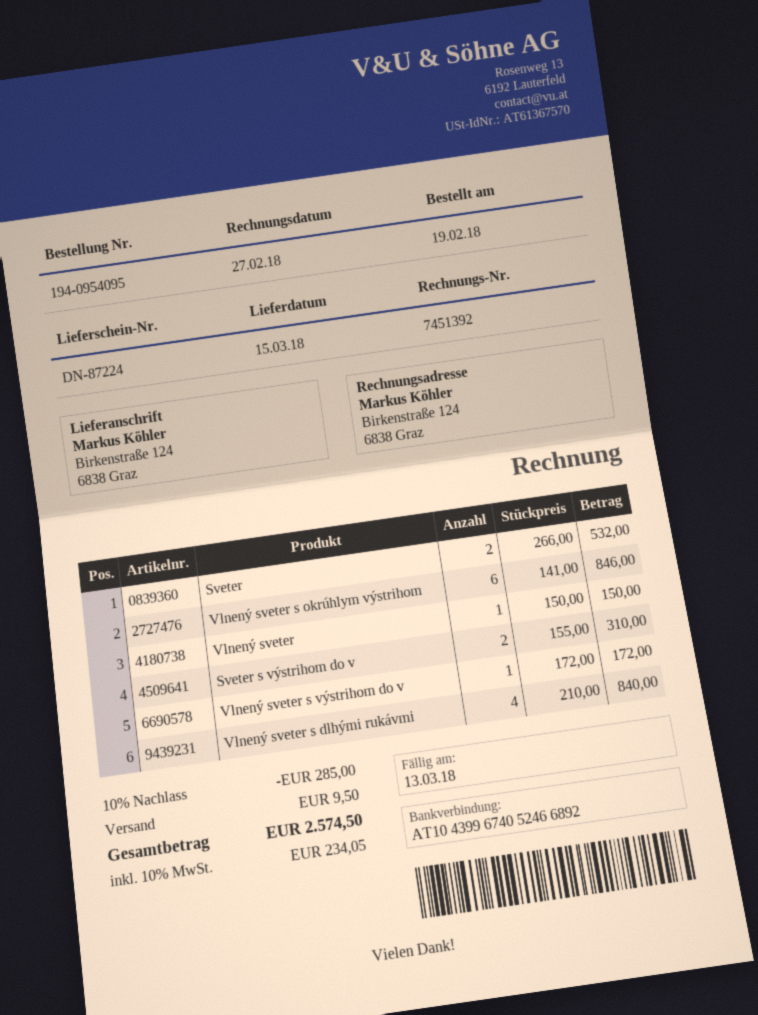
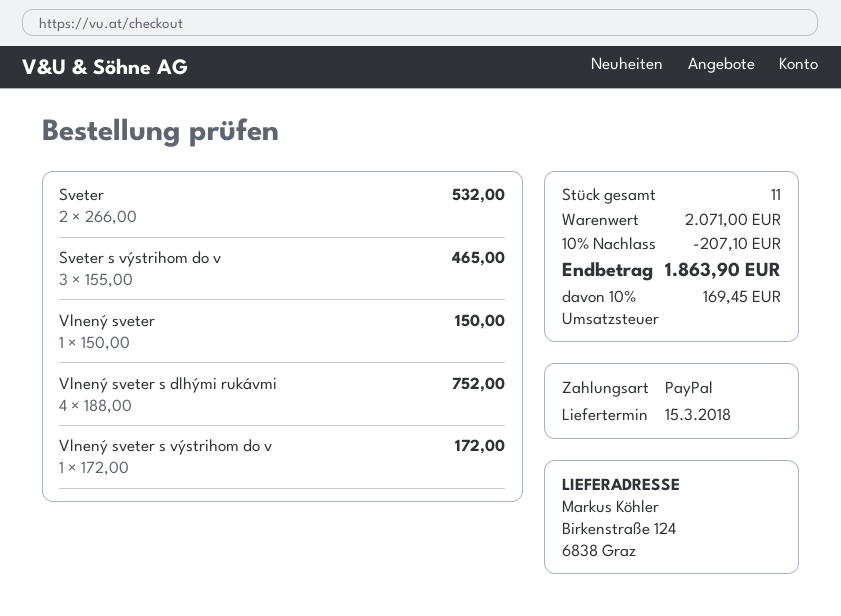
Vlnený sveter s okrúhlym výstrihom: 6 x 141.00 = 846.00 -> none
Sveter s výstrihom do v: 2 x 155.00 = 310.00 -> 3 x 155.00 = 465.00
Vlnený sveter s dlhými rukávmi: 4 x 210.00 = 840.00 -> 4 x 188.00 = 752.00
discount: 10% = 285.00 -> 10% = 207.10
shipping: 9.50 -> none
tax: 10% = 234.05 -> 10% = 169.45
total: 2574.50 -> 1863.90

